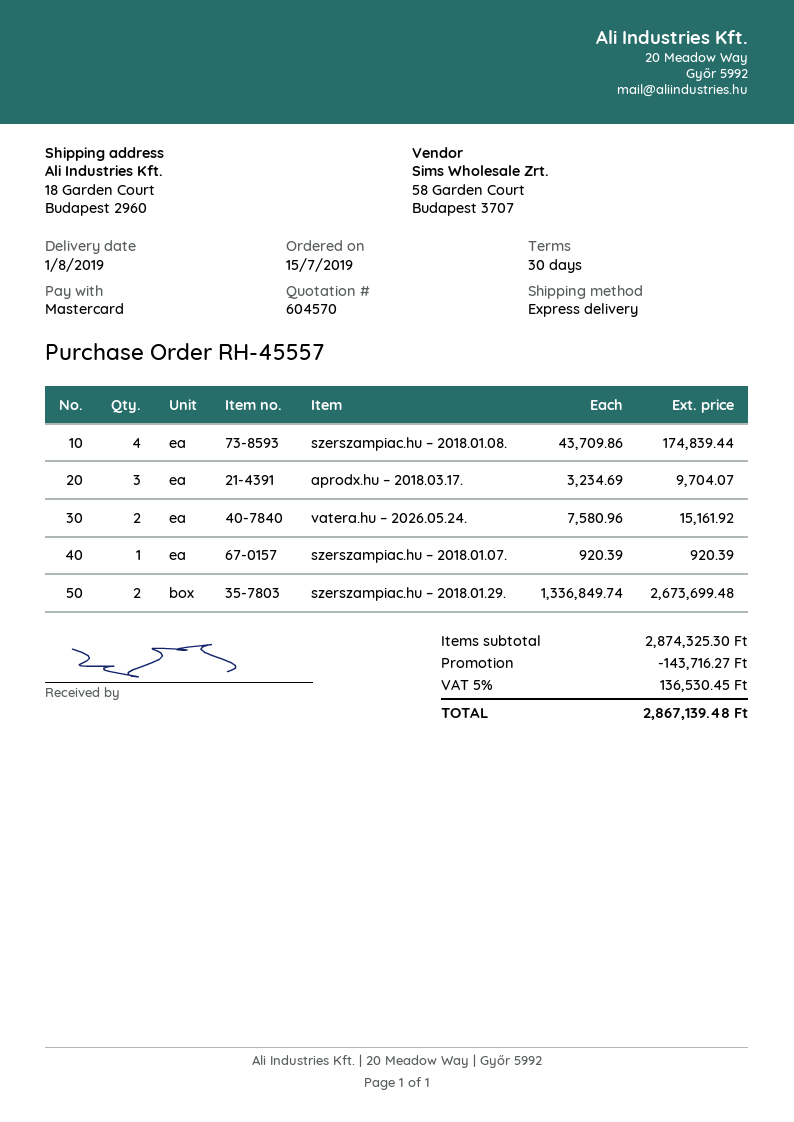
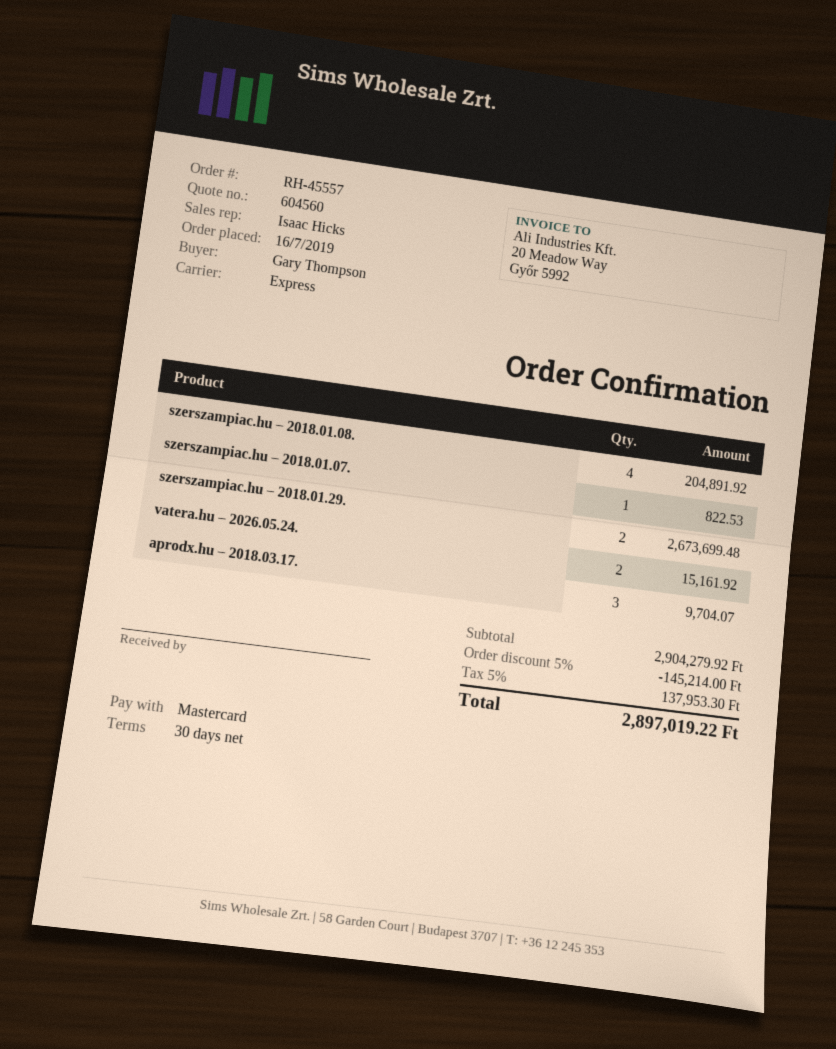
quote number: 604570 -> 604560
order date: 2019-07-15 -> 2019-07-16
szerszampiac.hu – 2018.01.08.: 4 for 174839.44 -> 4 for 204891.92
szerszampiac.hu – 2018.01.07.: 1 for 920.39 -> 1 for 822.53
subtotal: 2874325.30 -> 2904279.92
discount: 143716.27 -> 145214.00
tax: 5% = 136530.45 -> 5% = 137953.30
total: 2867139.48 -> 2897019.22

